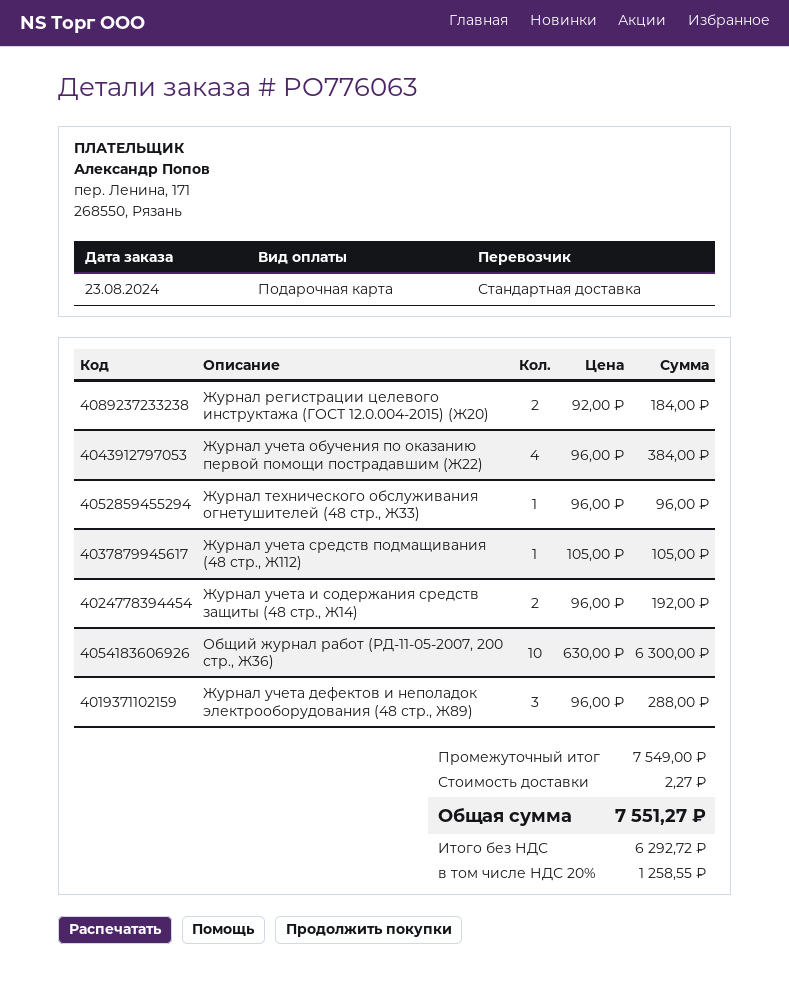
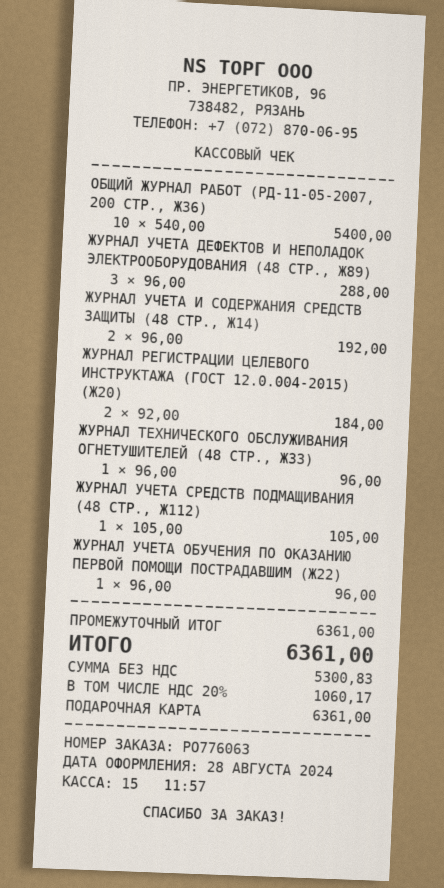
order date: 2024-08-23 -> 2024-08-28
Журнал учета обучения по оказанию первой помощи пострадавшим (Ж22): 4 x 96.00 = 384.00 -> 1 x 96.00 = 96.00
Общий журнал работ (РД-11-05-2007, 200 стр., Ж36): 10 x 630.00 = 6300.00 -> 10 x 540.00 = 5400.00
subtotal: 7549.00 -> 6361.00
shipping: 2.27 -> none
net: 6292.72 -> 5300.83
tax: 20% = 1258.55 -> 20% = 1060.17
total: 7551.27 -> 6361.00

